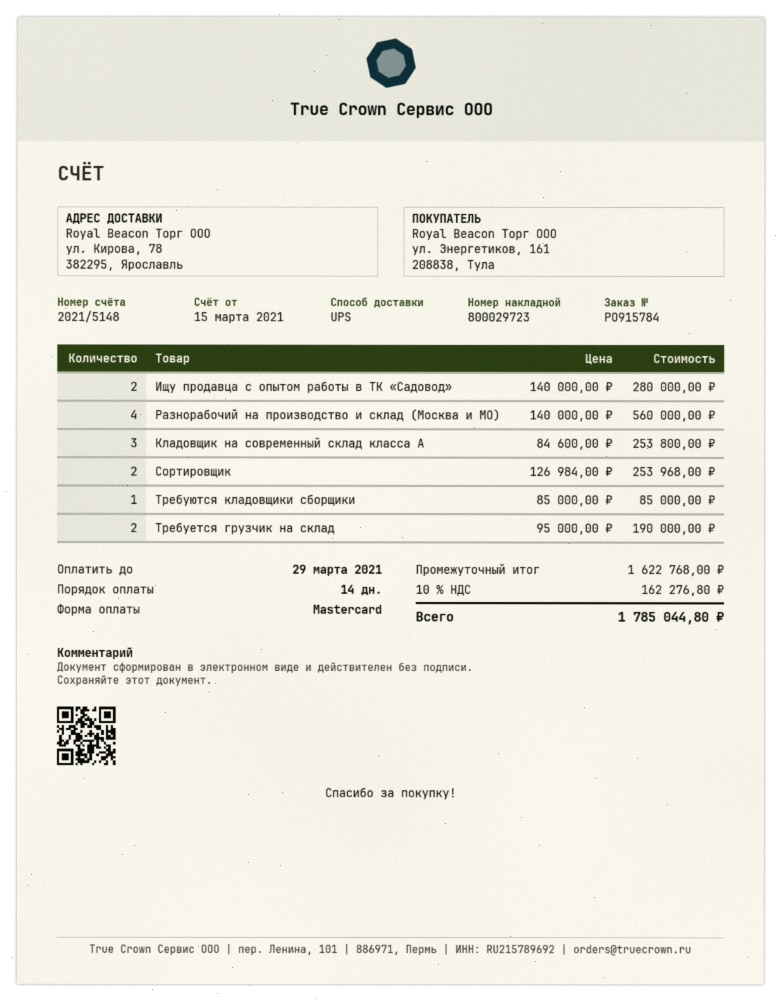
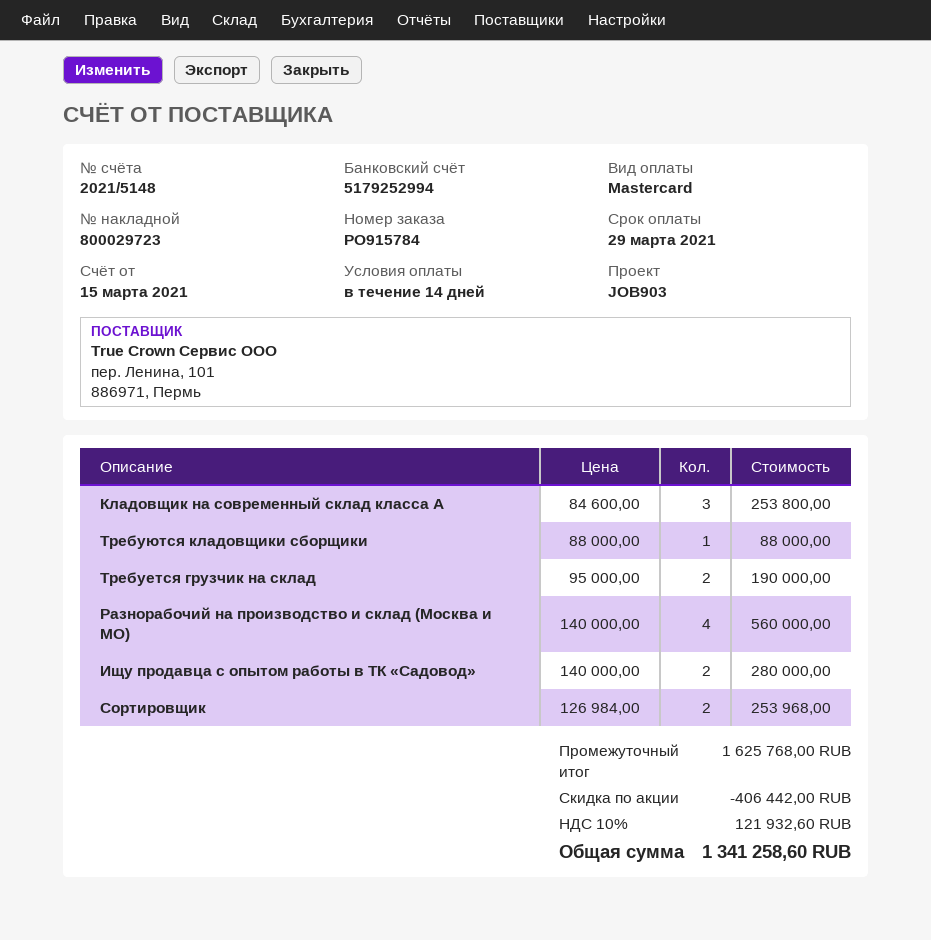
Требуются кладовщики сборщики: 1 x 85000.00 = 85000.00 -> 1 x 88000.00 = 88000.00
subtotal: 1622768.00 -> 1625768.00
discount: none -> 406442.00
tax: 10% = 162276.80 -> 10% = 121932.60
total: 1785044.80 -> 1341258.60

